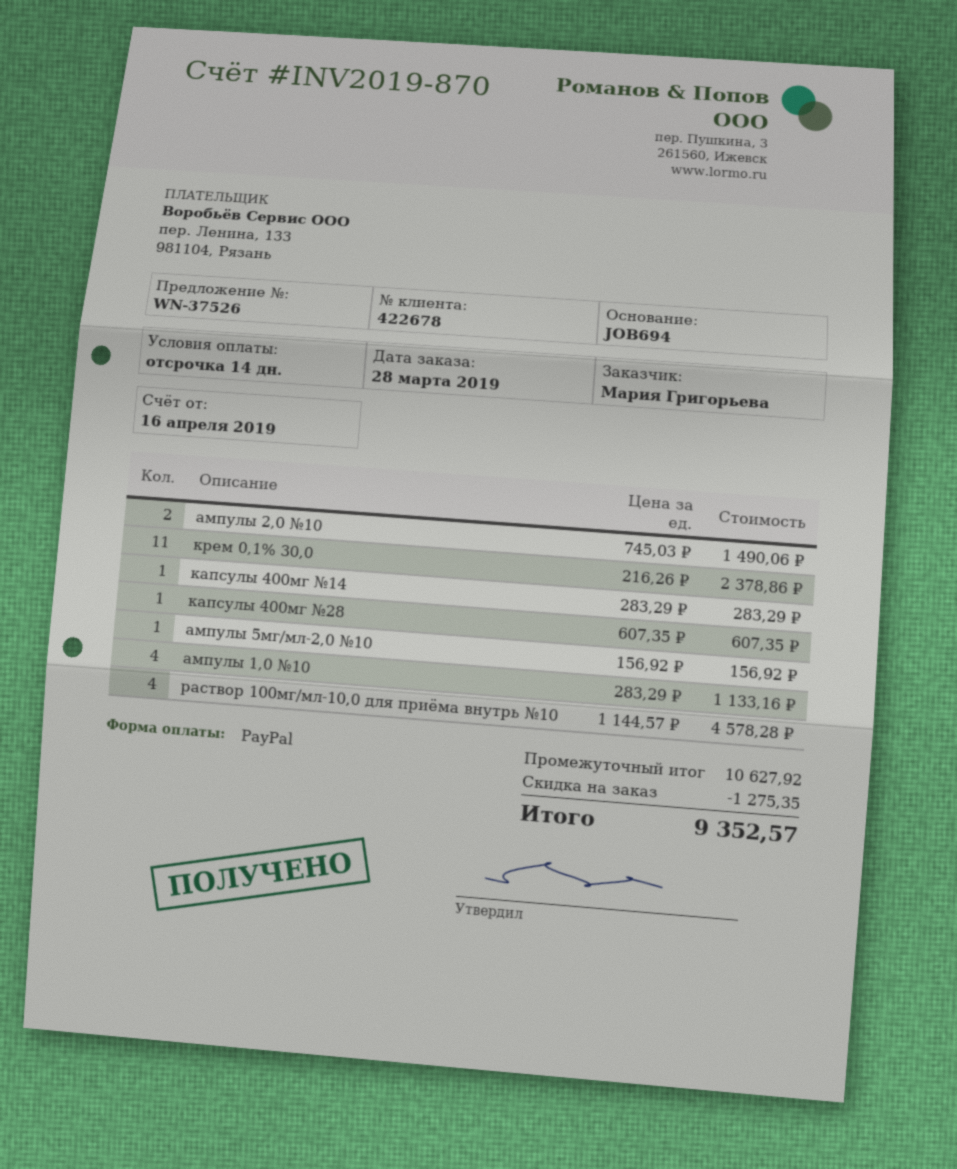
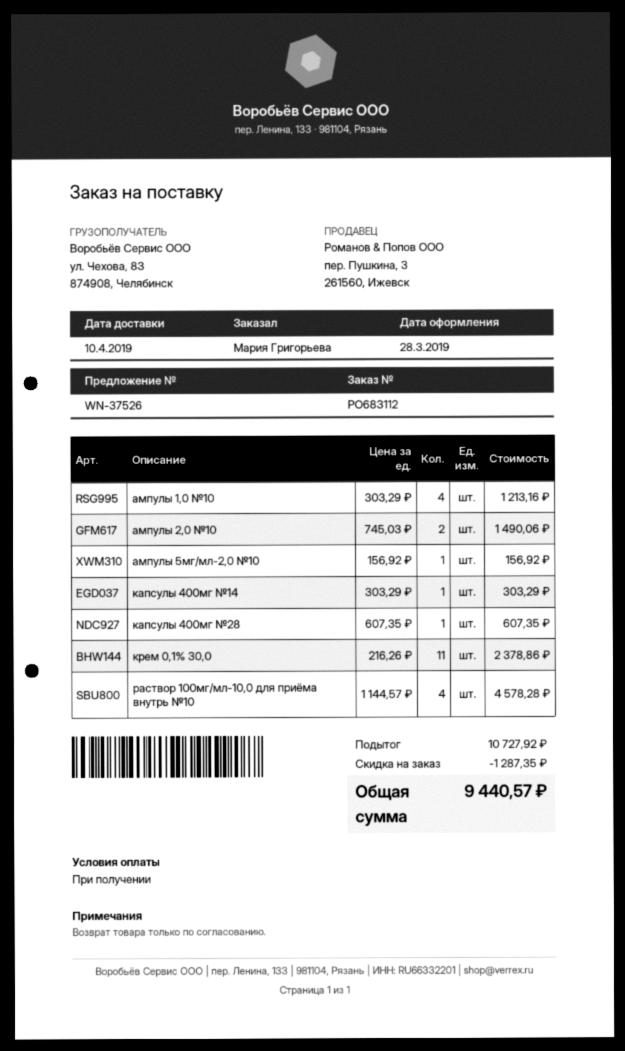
payment terms: 14 days -> on receipt
капсулы 400мг №14: 1 x 283.29 = 283.29 -> 1 x 303.29 = 303.29
ампулы 1,0 №10: 4 x 283.29 = 1133.16 -> 4 x 303.29 = 1213.16
subtotal: 10627.92 -> 10727.92
discount: 1275.35 -> 1287.35
total: 9352.57 -> 9440.57

